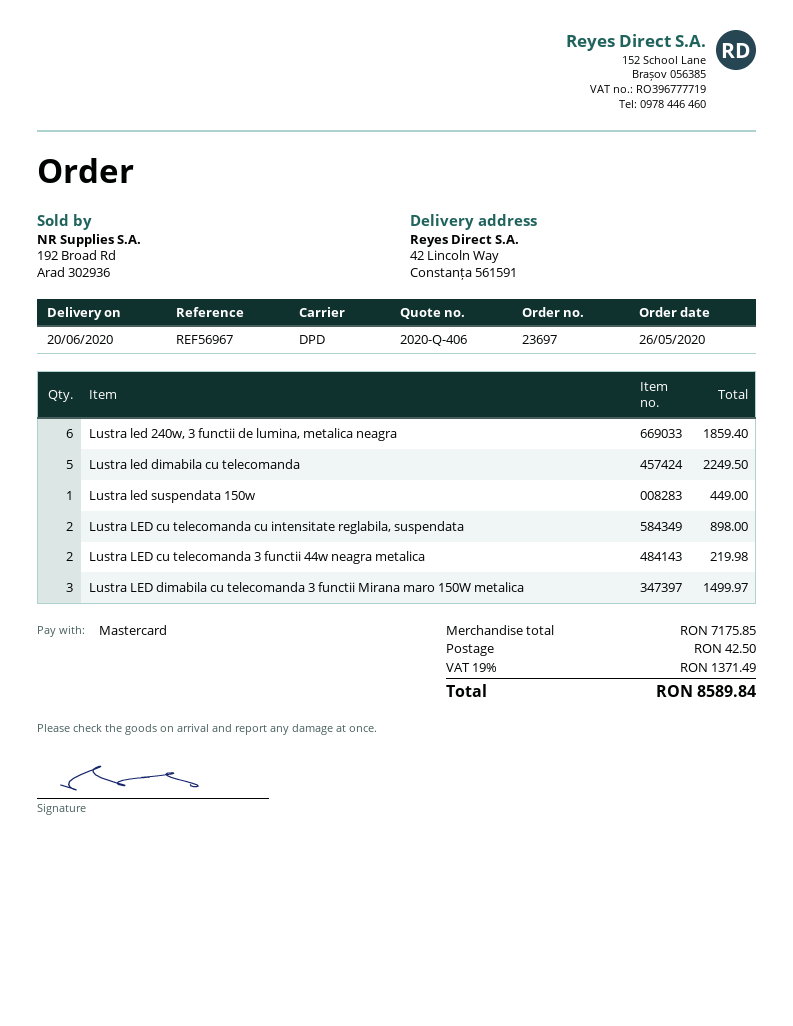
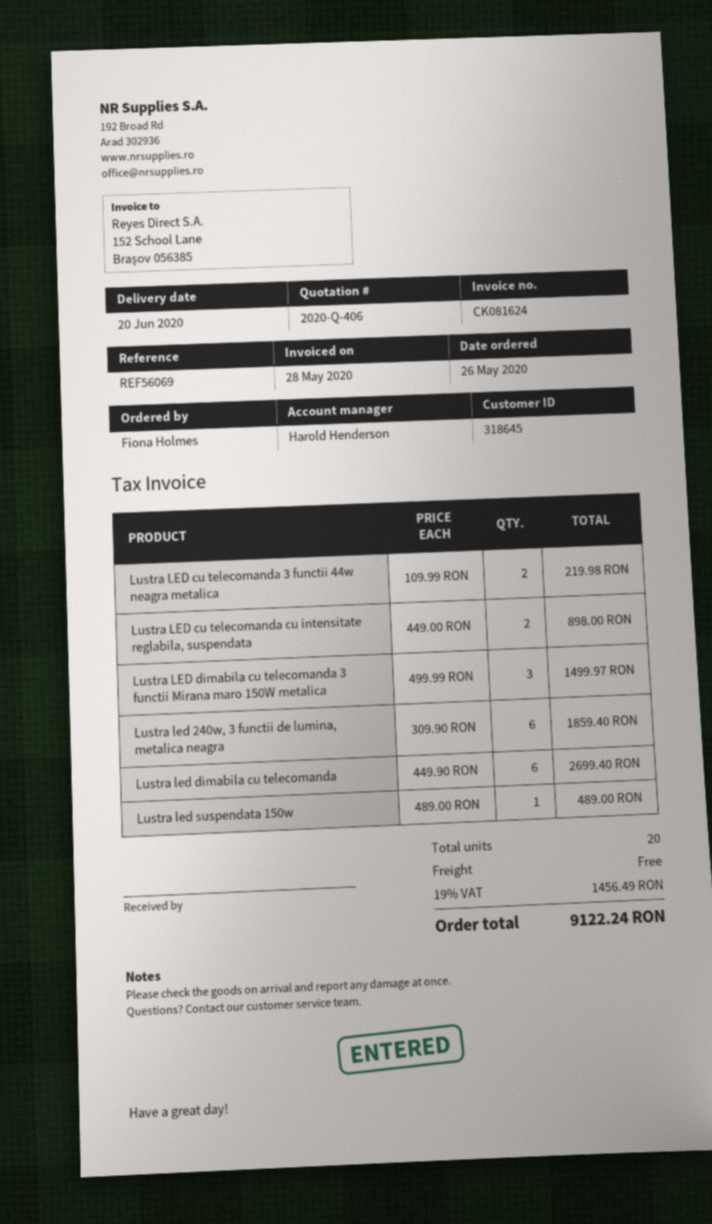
reference: REF56967 -> REF56069
Lustra led dimabila cu telecomanda: 5 for 2249.50 -> 6 for 2699.40
Lustra led suspendata 150w: 1 for 449.00 -> 1 for 489.00
shipping: 42.50 -> 0.00
tax: 19% = 1371.49 -> 19% = 1456.49
total: 8589.84 -> 9122.24

